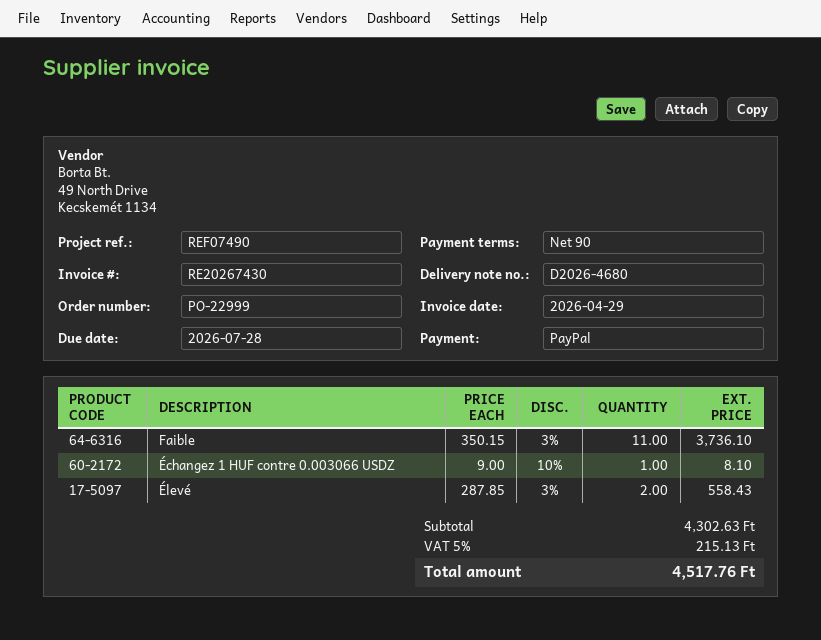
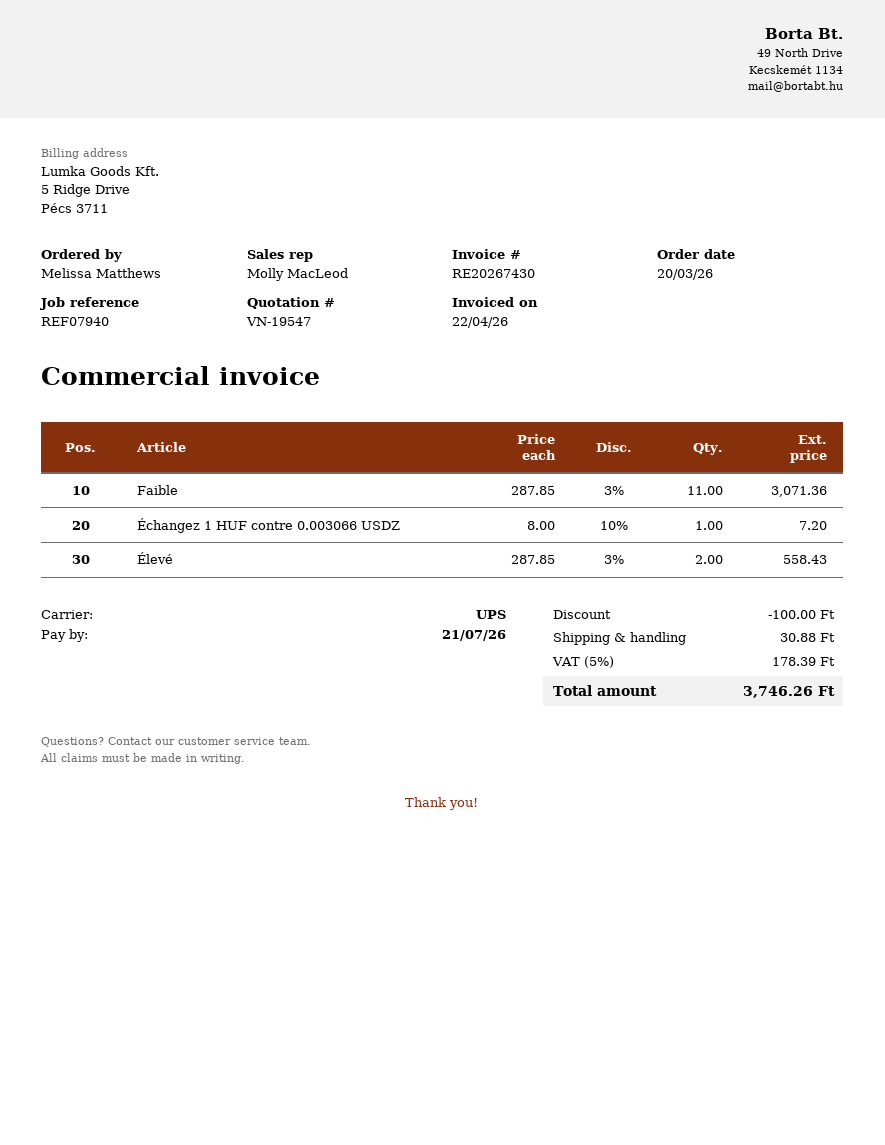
invoice date: 2026-04-29 -> 2026-04-22
due date: 2026-07-28 -> 2026-07-21
reference: REF07490 -> REF07940
Faible: 11 x 350.15 - 3% = 3736.10 -> 11 x 287.85 - 3% = 3071.36
Échangez 1 HUF contre 0.003066 USDZ: 1 x 9.00 - 10% = 8.10 -> 1 x 8.00 - 10% = 7.20
discount: none -> 100.00
shipping: none -> 30.88
tax: 5% = 215.13 -> 5% = 178.39
total: 4517.76 -> 3746.26

